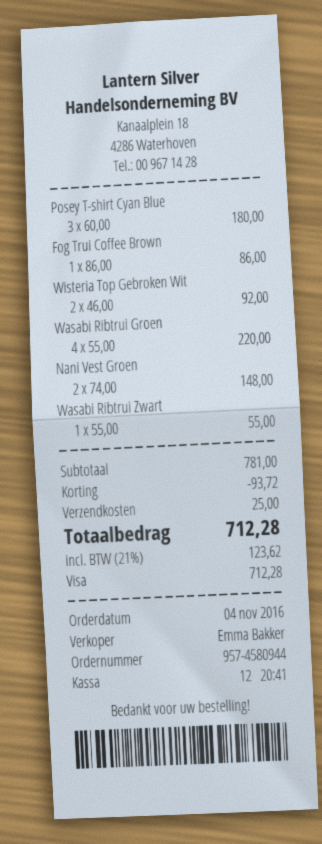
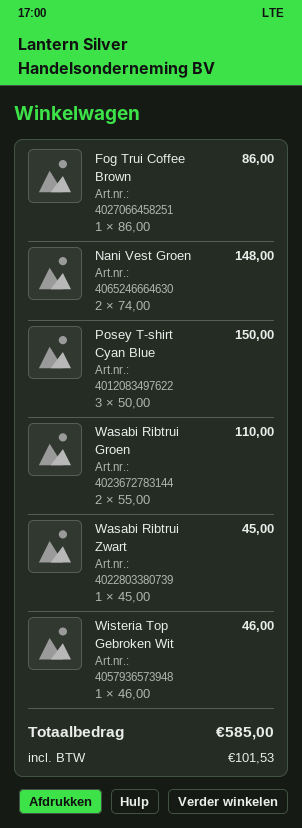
Posey T-shirt Cyan Blue: 3 x 60.00 = 180.00 -> 3 x 50.00 = 150.00
Wisteria Top Gebroken Wit: 2 x 46.00 = 92.00 -> 1 x 46.00 = 46.00
Wasabi Ribtrui Groen: 4 x 55.00 = 220.00 -> 2 x 55.00 = 110.00
Wasabi Ribtrui Zwart: 1 x 55.00 = 55.00 -> 1 x 45.00 = 45.00
discount: 93.72 -> none
shipping: 25.00 -> none
tax: 123.62 -> 101.53
total: 712.28 -> 585.00

